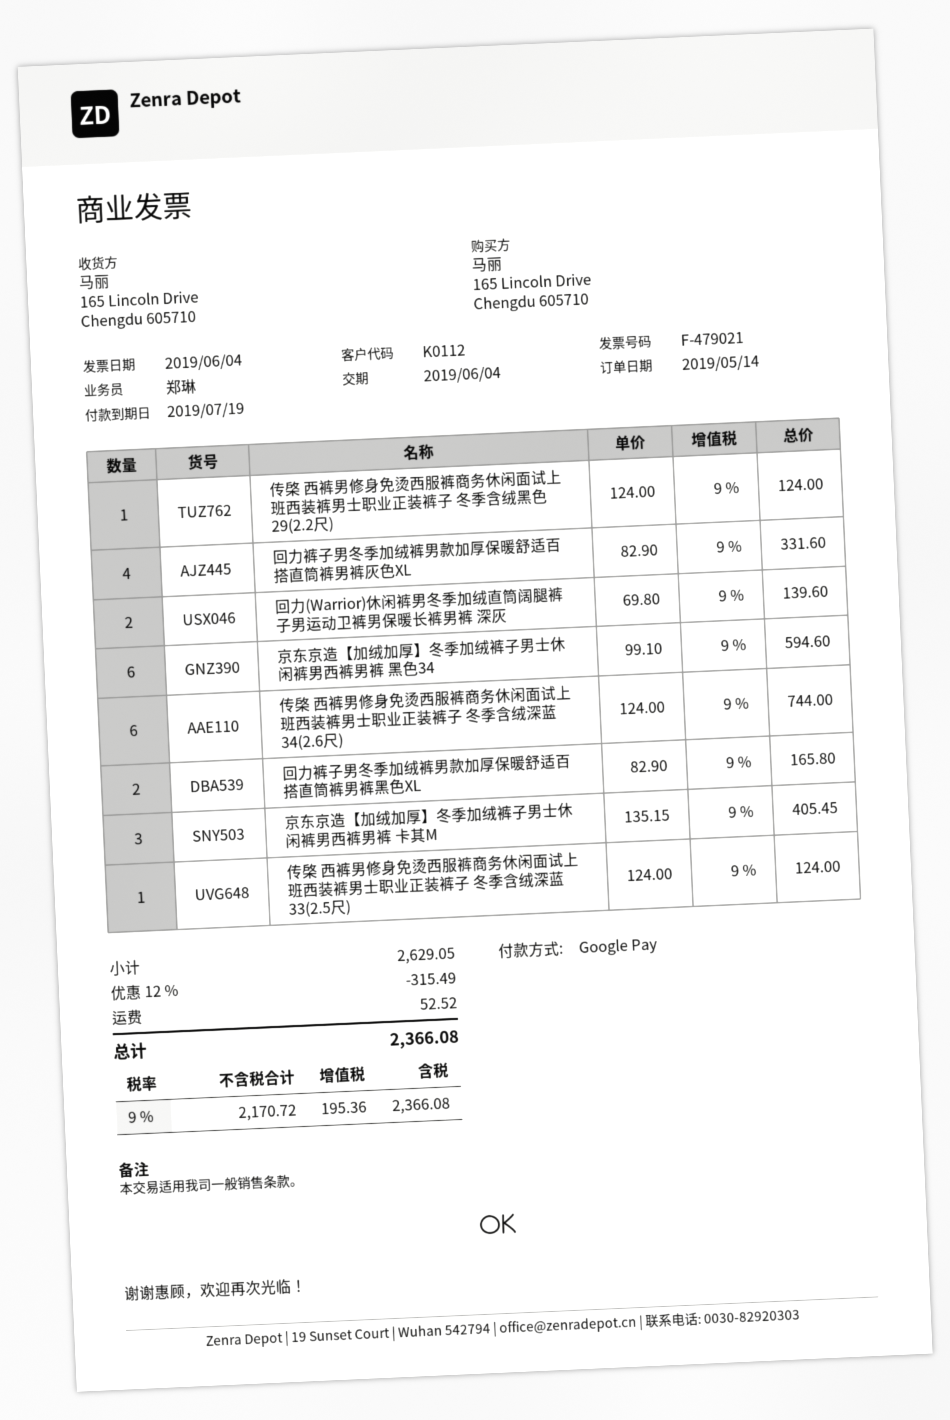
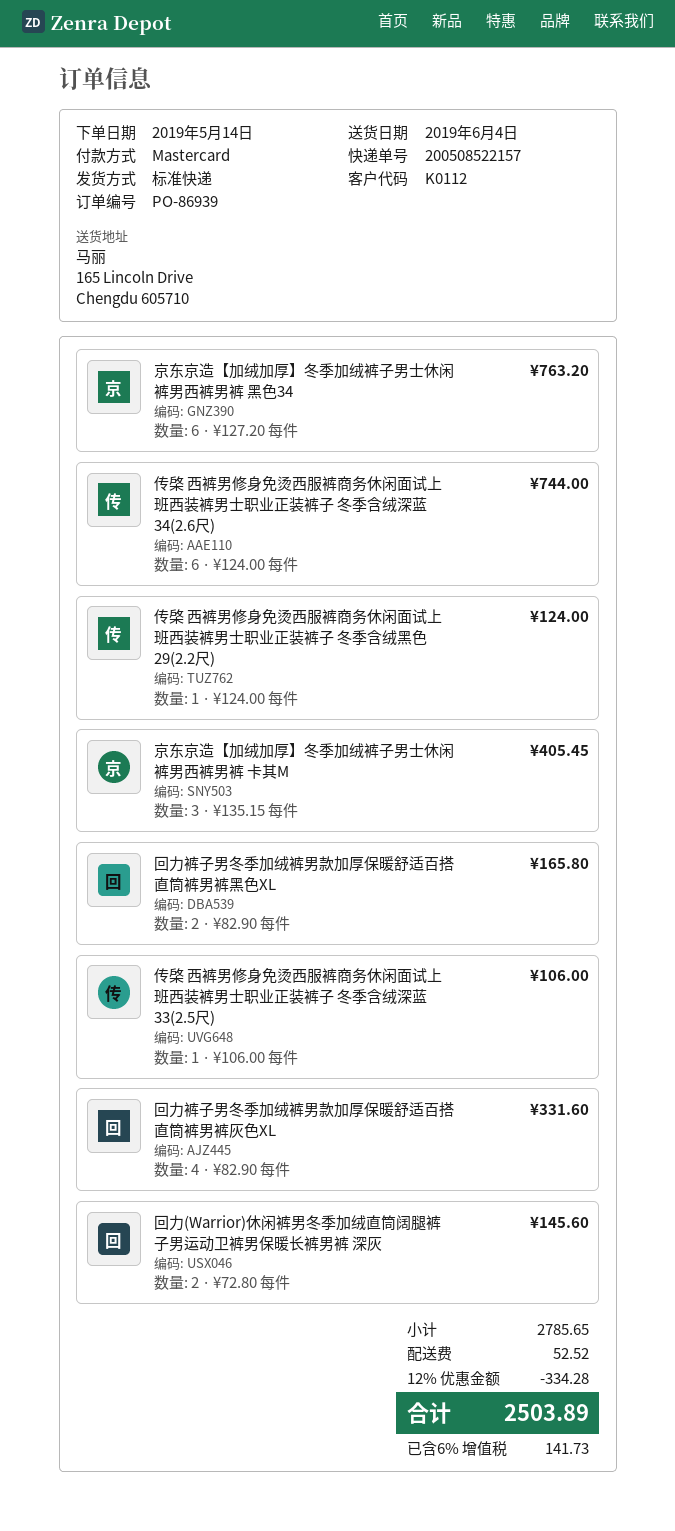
payment method: Google Pay -> Mastercard
回力(Warrior)休闲裤男冬季加绒直筒阔腿裤子男运动卫裤男保暖长裤男裤 深灰: 2 x 69.80 = 139.60 -> 2 x 72.80 = 145.60
京东京造【加绒加厚】冬季加绒裤子男士休闲裤男西裤男裤 黑色34: 6 x 99.10 = 594.60 -> 6 x 127.20 = 763.20
传棨 西裤男修身免烫西服裤商务休闲面试上班西装裤男士职业正装裤子 冬季含绒深蓝 33(2.5尺): 1 x 124.00 = 124.00 -> 1 x 106.00 = 106.00
subtotal: 2629.05 -> 2785.65
discount: 12% = 315.49 -> 12% = 334.28
tax: 9% = 195.36 -> 6% = 141.73
total: 2366.08 -> 2503.89

